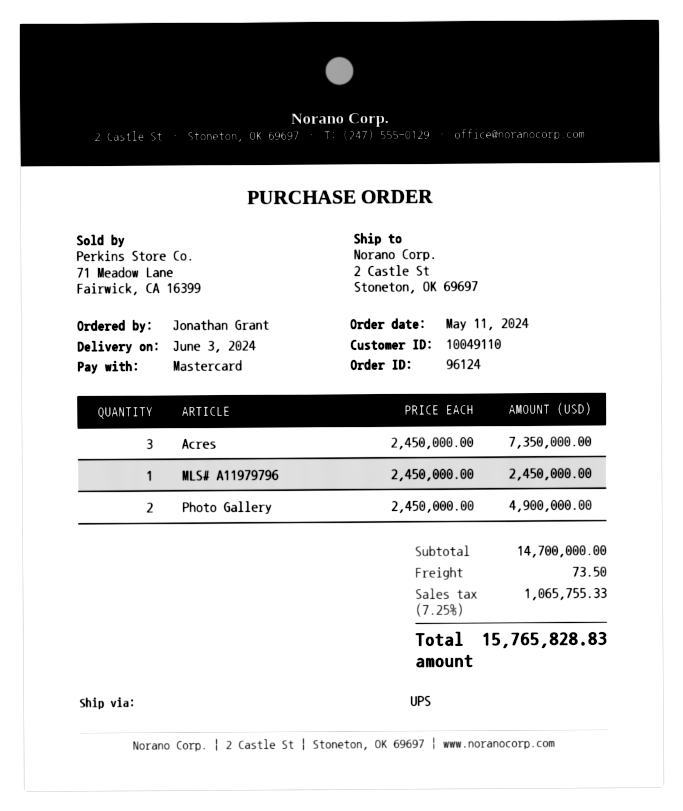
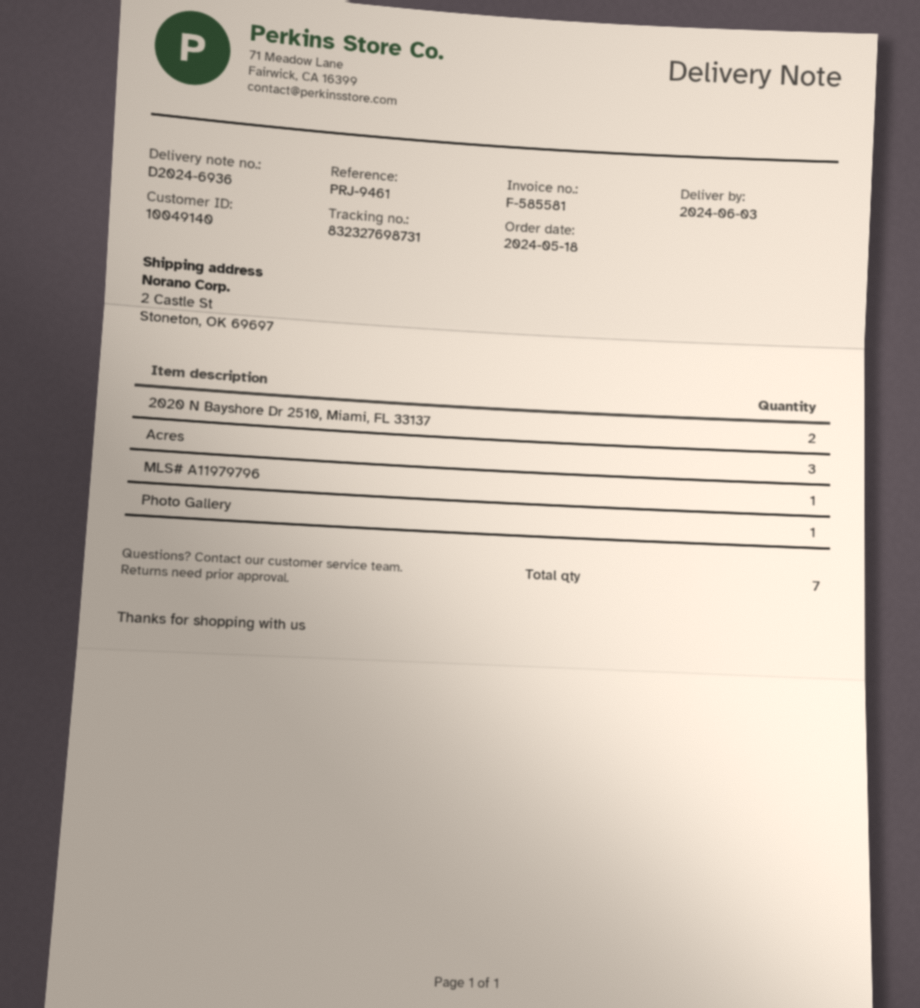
order date: 2024-05-11 -> 2024-05-18
customer number: 10049110 -> 10049140
Photo Gallery: 2 -> 1
2020 N Bayshore Dr 2510, Miami, FL 33137: none -> 2

